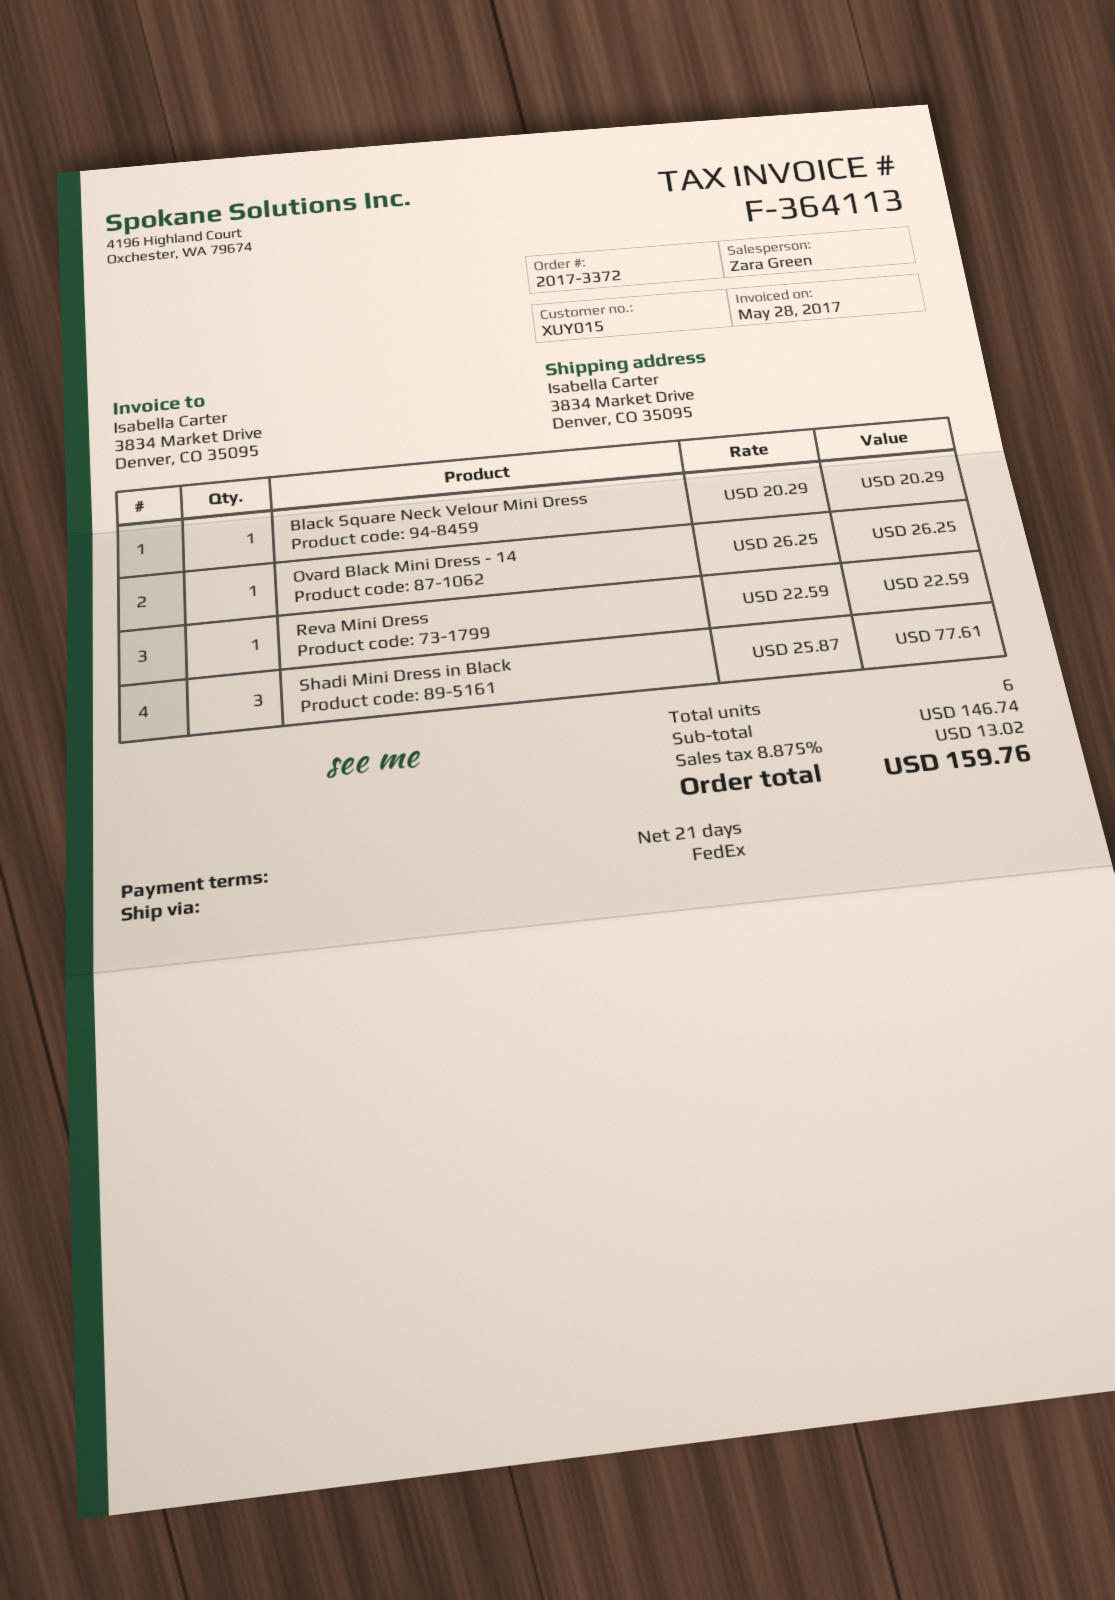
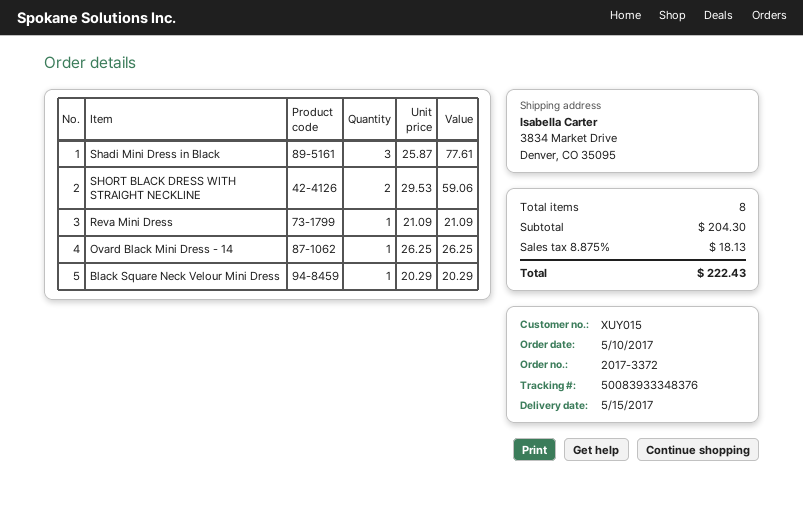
Reva Mini Dress: 1 x 22.59 = 22.59 -> 1 x 21.09 = 21.09
SHORT BLACK DRESS WITH STRAIGHT NECKLINE: none -> 2 x 29.53 = 59.06
total quantity: 6 -> 8
subtotal: 146.74 -> 204.30
tax: 8.875% = 13.02 -> 8.875% = 18.13
total: 159.76 -> 222.43

